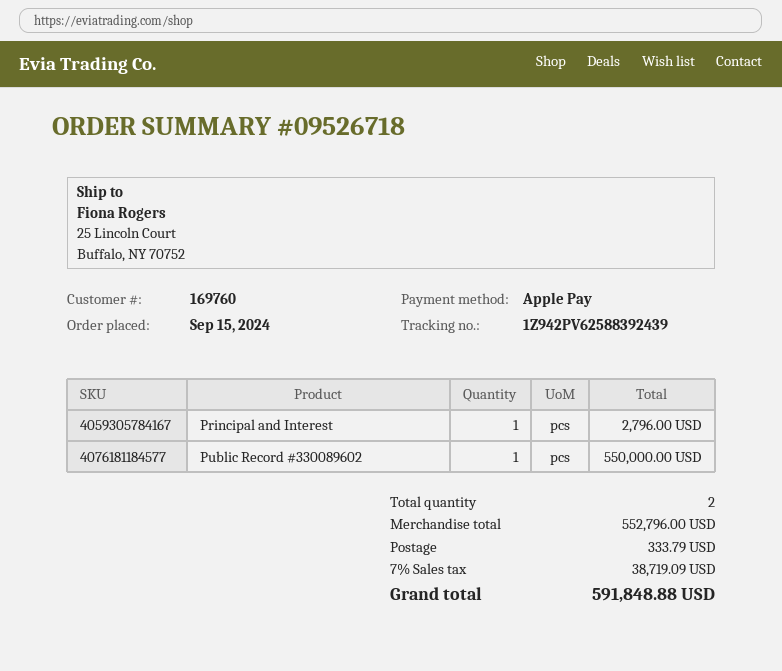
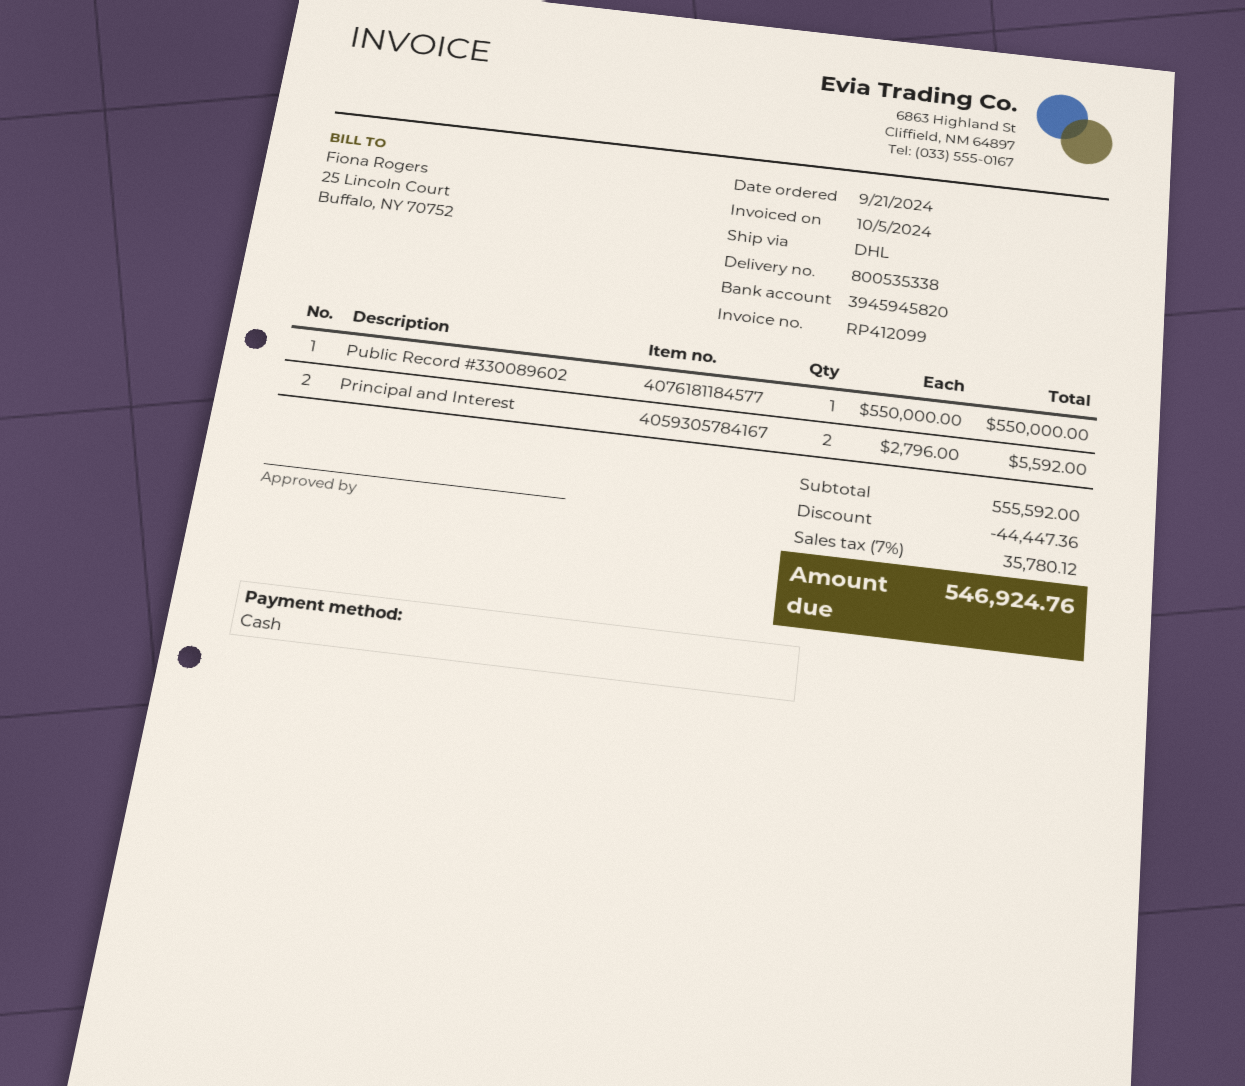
order date: 2024-09-15 -> 2024-09-21
payment method: Apple Pay -> cash
Principal and Interest: 1 for 2796.00 -> 2 for 5592.00
subtotal: 552796.00 -> 555592.00
discount: none -> 44447.36
shipping: 333.79 -> none
tax: 7% = 38719.09 -> 7% = 35780.12
total: 591848.88 -> 546924.76

